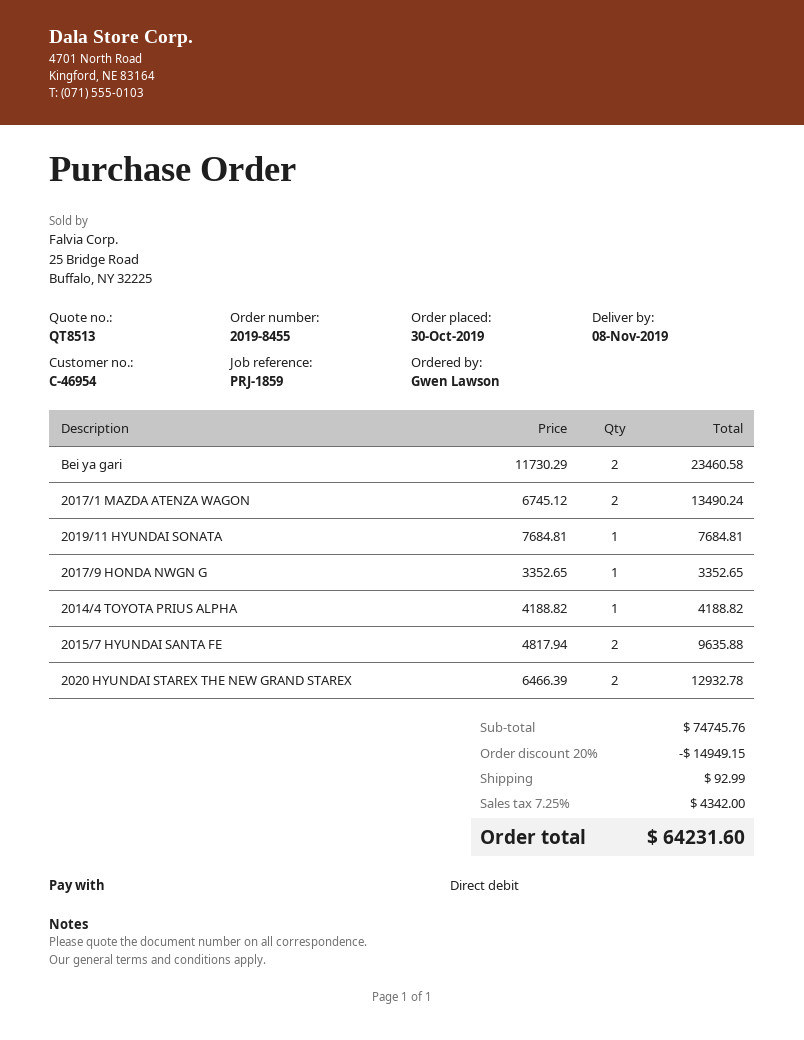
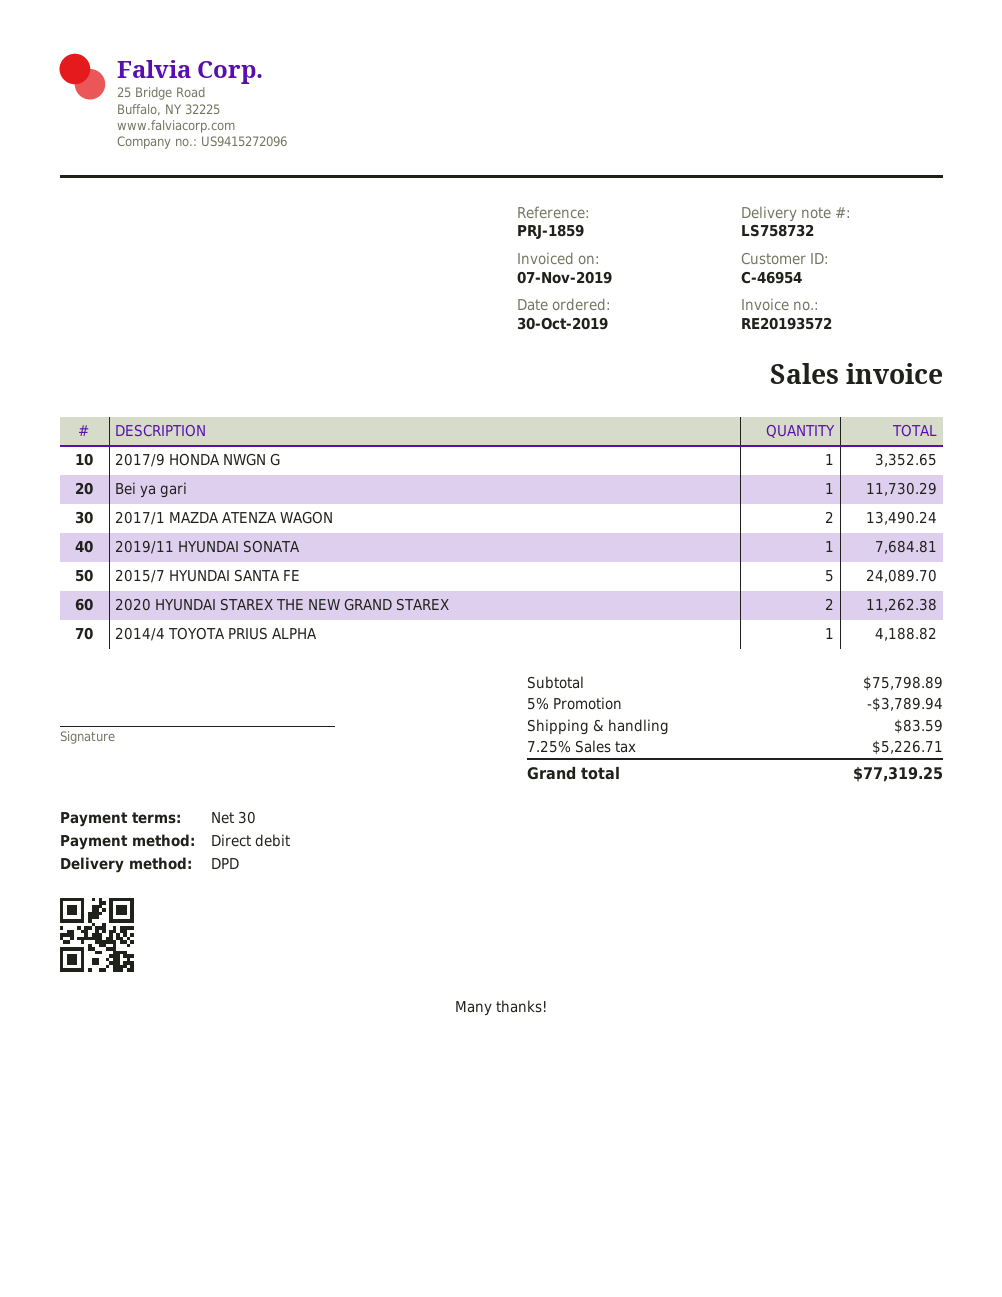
Bei ya gari: 2 for 23460.58 -> 1 for 11730.29
2015/7 HYUNDAI SANTA FE: 2 for 9635.88 -> 5 for 24089.70
2020 HYUNDAI STAREX THE NEW GRAND STAREX: 2 for 12932.78 -> 2 for 11262.38
subtotal: 74745.76 -> 75798.89
discount: 20% = 14949.15 -> 5% = 3789.94
shipping: 92.99 -> 83.59
tax: 7.25% = 4342.00 -> 7.25% = 5226.71
total: 64231.60 -> 77319.25

